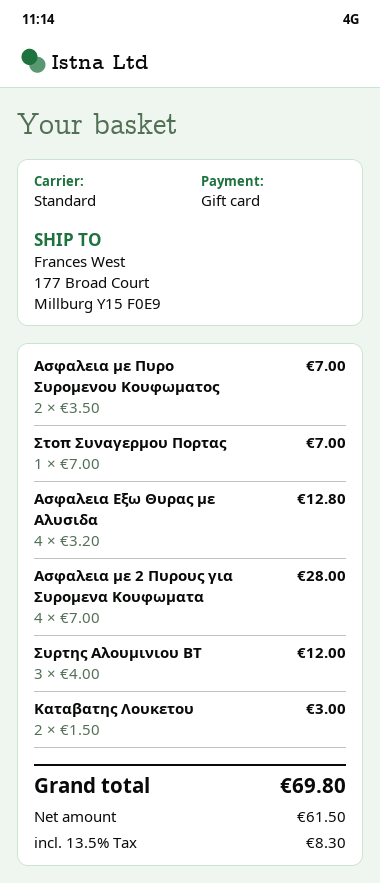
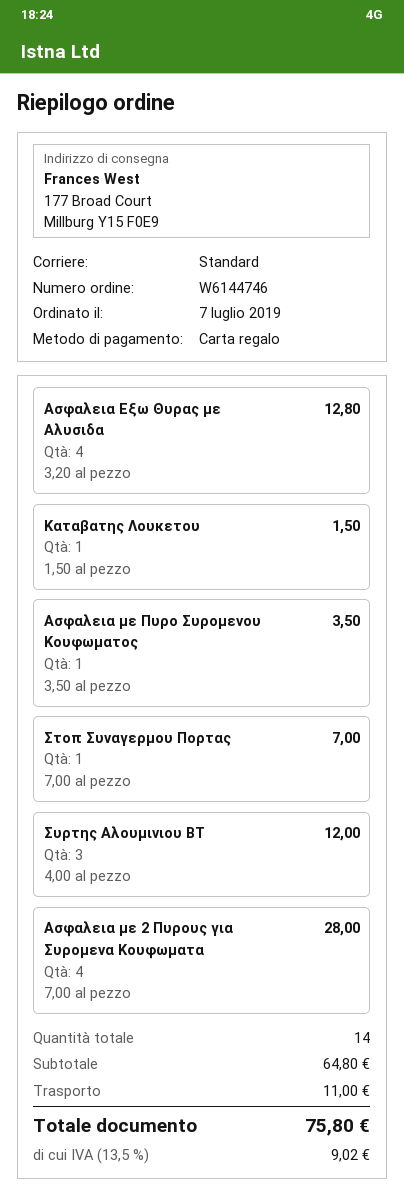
Ασφαλεια με Πυρο Συρομενου Κουφωματος: 2 x 3.50 = 7.00 -> 1 x 3.50 = 3.50
Καταβατης Λουκετου: 2 x 1.50 = 3.00 -> 1 x 1.50 = 1.50
shipping: none -> 11.00
tax: 13.5% = 8.30 -> 13.5% = 9.02
total: 69.80 -> 75.80

